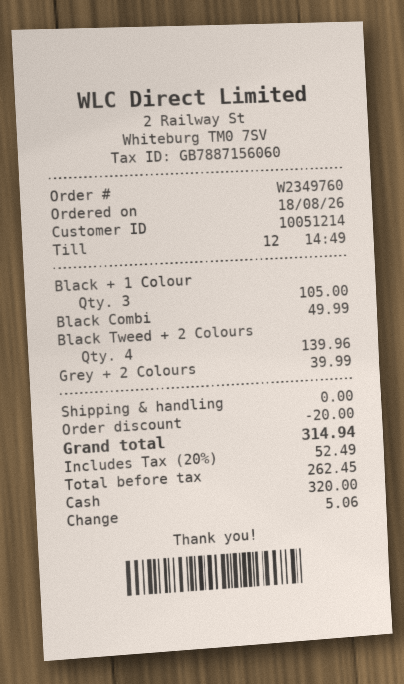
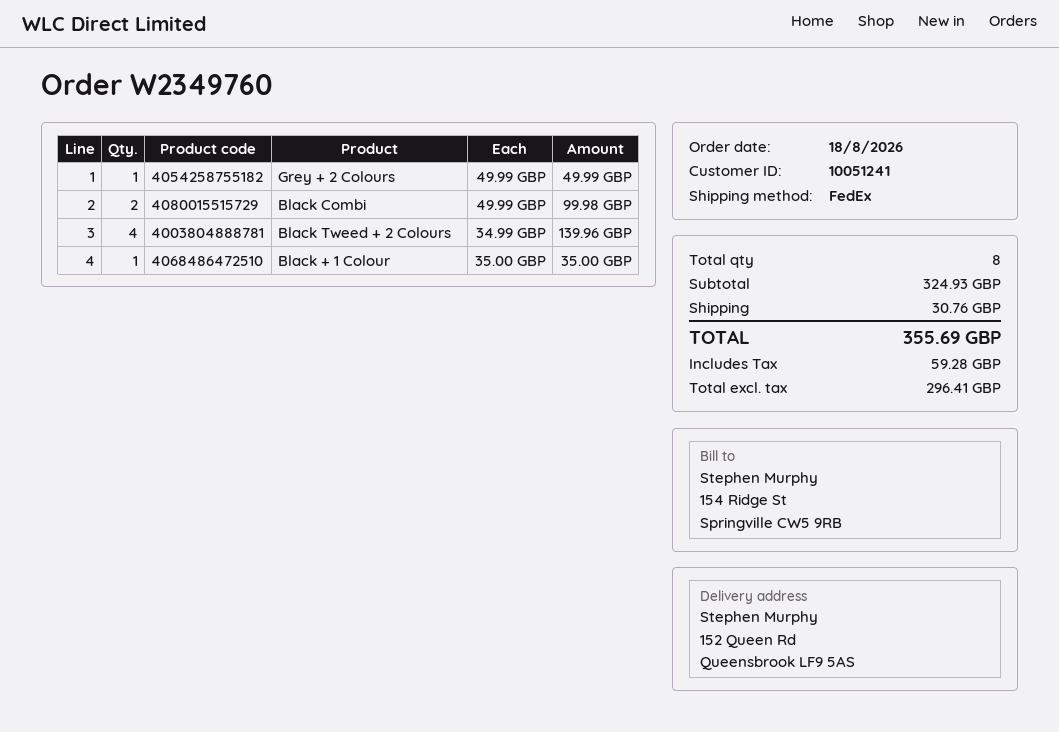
customer number: 10051214 -> 10051241
Black + 1 Colour: 3 for 105.00 -> 1 for 35.00
Black Combi: 1 for 49.99 -> 2 for 99.98
Grey + 2 Colours: 1 for 39.99 -> 1 for 49.99
discount: 20.00 -> none
shipping: 0.00 -> 30.76
net: 262.45 -> 296.41
tax: 52.49 -> 59.28
total: 314.94 -> 355.69

